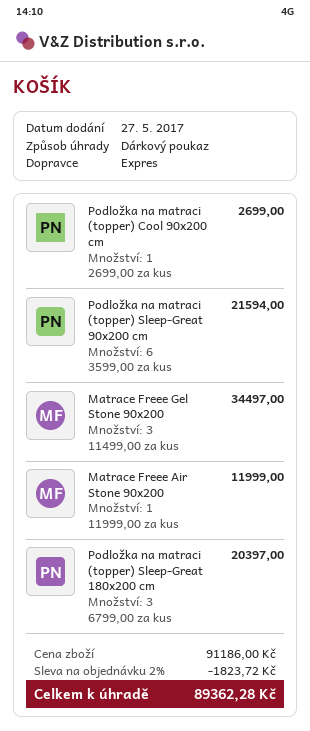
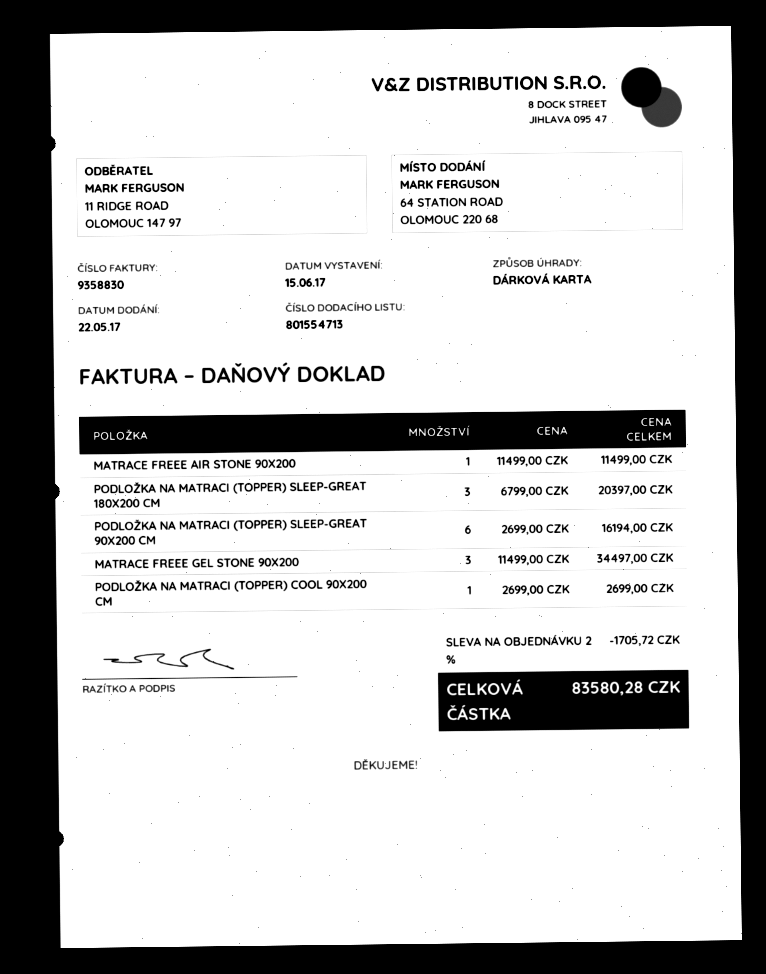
delivery date: 2017-05-27 -> 2017-05-22
Podložka na matraci (topper) Sleep-Great 90x200 cm: 6 x 3599.00 = 21594.00 -> 6 x 2699.00 = 16194.00
Matrace Freee Air Stone 90x200: 1 x 11999.00 = 11999.00 -> 1 x 11499.00 = 11499.00
discount: 2% = 1823.72 -> 2% = 1705.72
total: 89362.28 -> 83580.28

